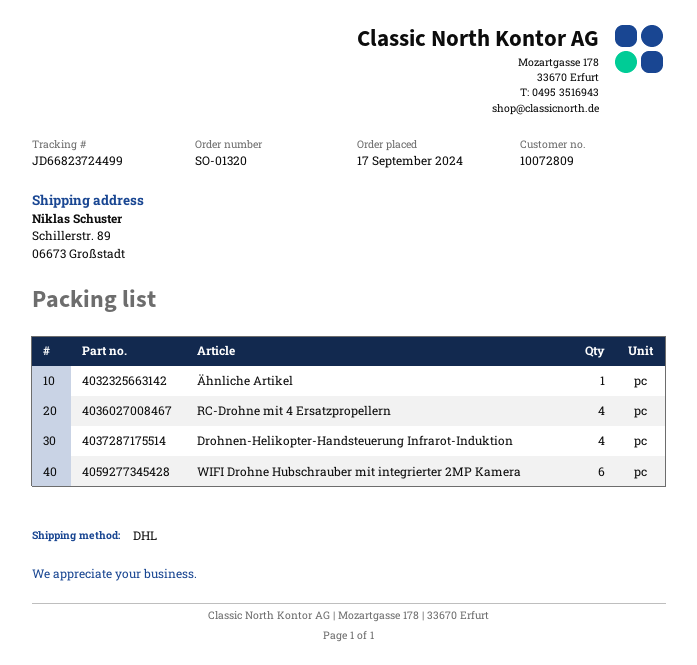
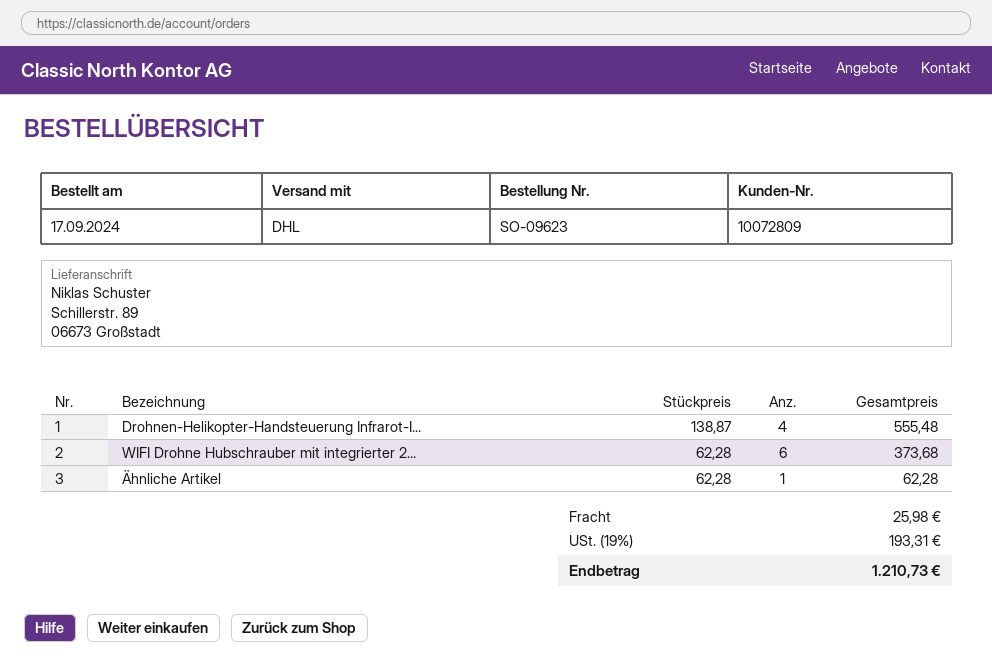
order number: SO-01320 -> SO-09623
RC-Drohne mit 4 Ersatzpropellern: 4 -> none

